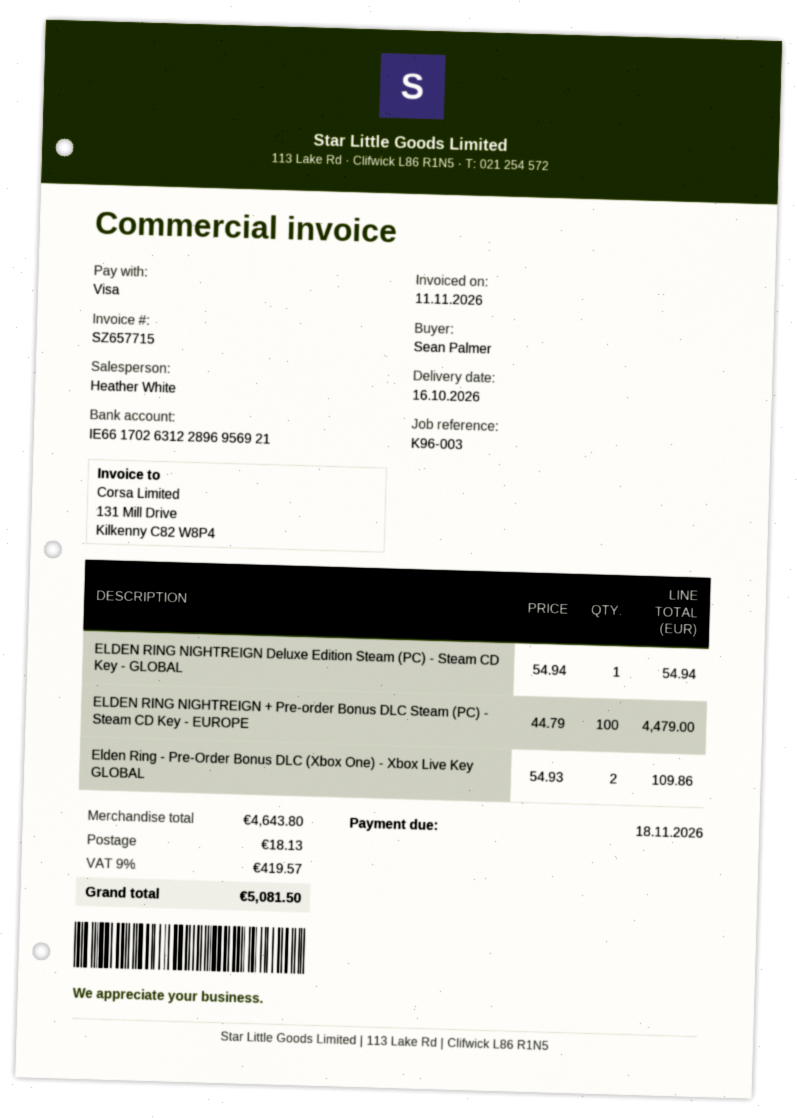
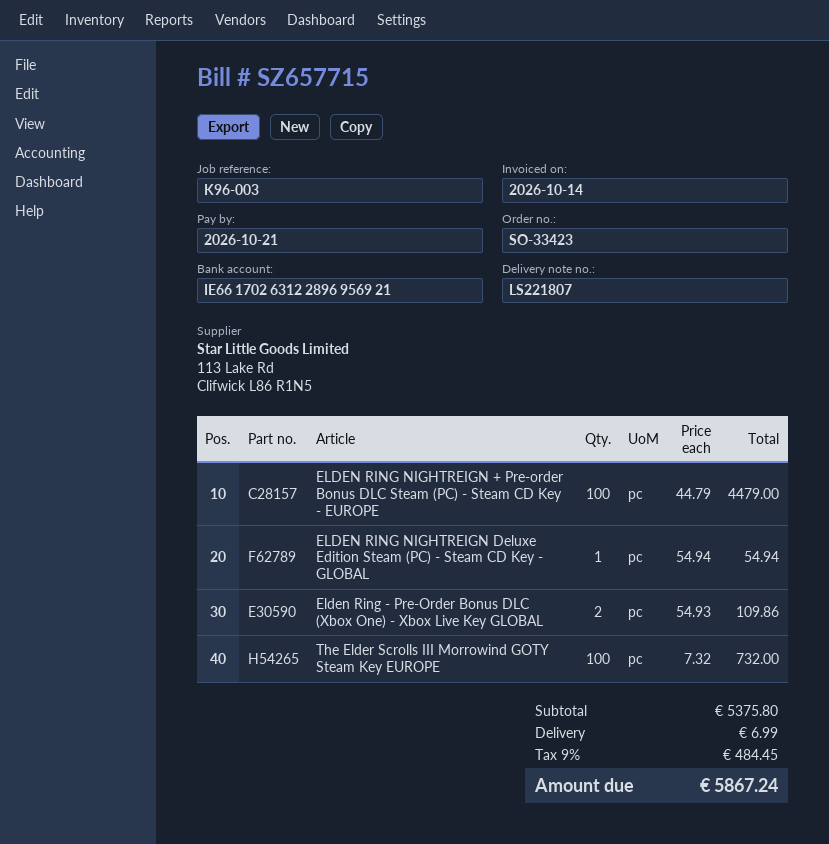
invoice date: 2026-11-11 -> 2026-10-14
due date: 2026-11-18 -> 2026-10-21
The Elder Scrolls III Morrowind GOTY Steam Key EUROPE: none -> 100 x 7.32 = 732.00
subtotal: 4643.80 -> 5375.80
shipping: 18.13 -> 6.99
tax: 9% = 419.57 -> 9% = 484.45
total: 5081.50 -> 5867.24

